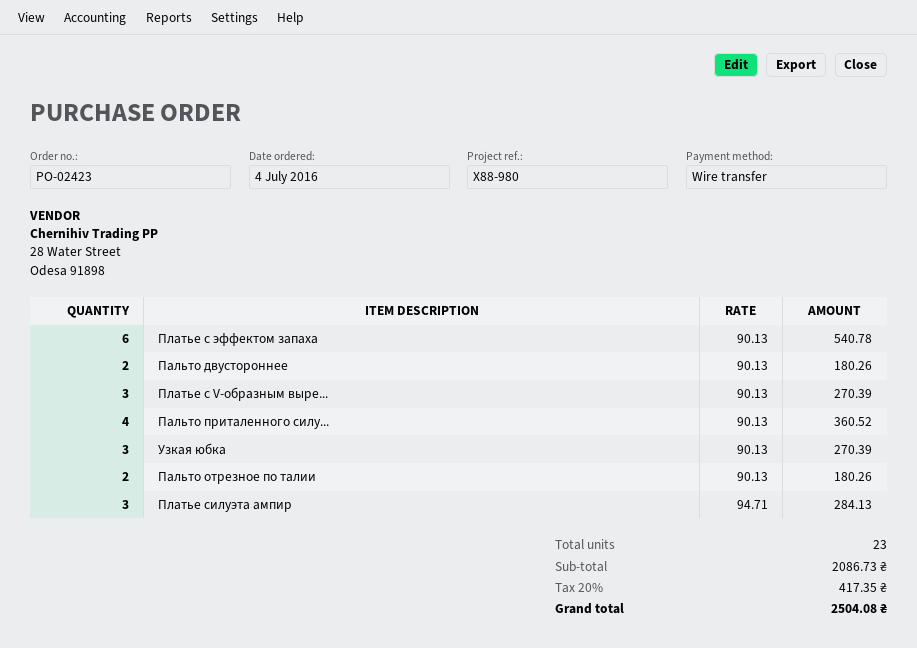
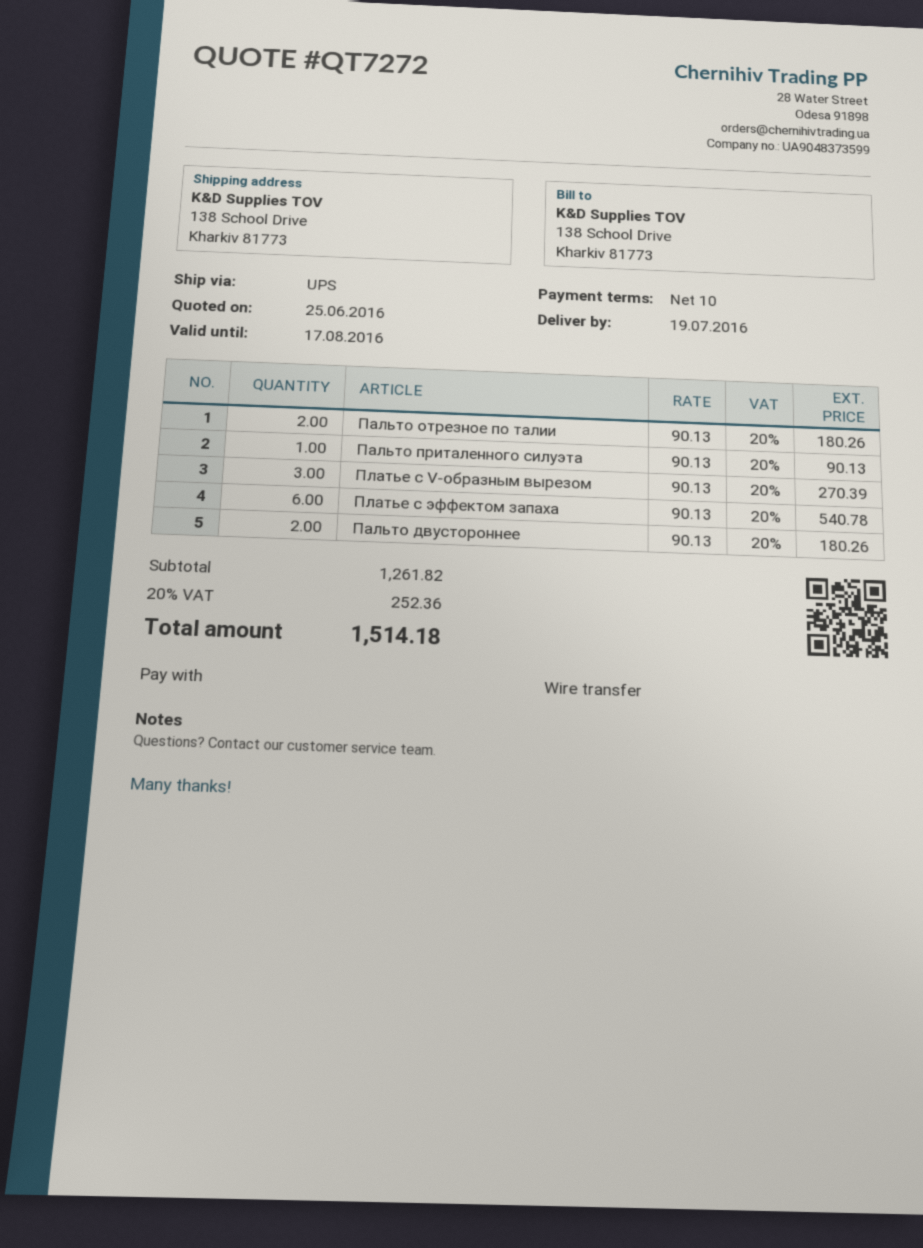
Пальто приталенного силу...: 4 x 90.13 = 360.52 -> 1 x 90.13 = 90.13
Узкая юбка: 3 x 90.13 = 270.39 -> none
Платье силуэта ампир: 3 x 94.71 = 284.13 -> none
subtotal: 2086.73 -> 1261.82
tax: 20% = 417.35 -> 20% = 252.36
total: 2504.08 -> 1514.18

